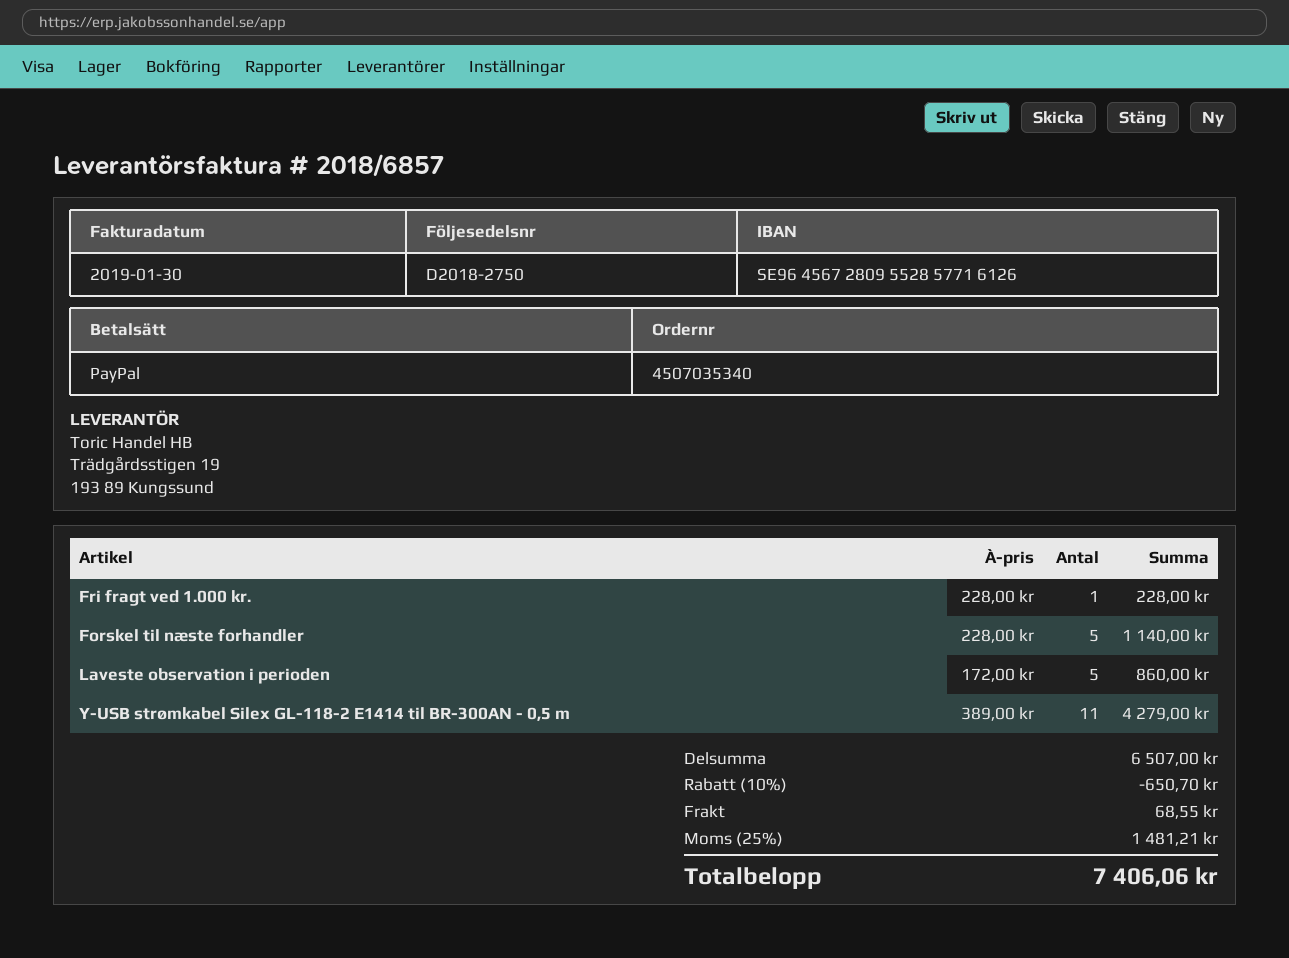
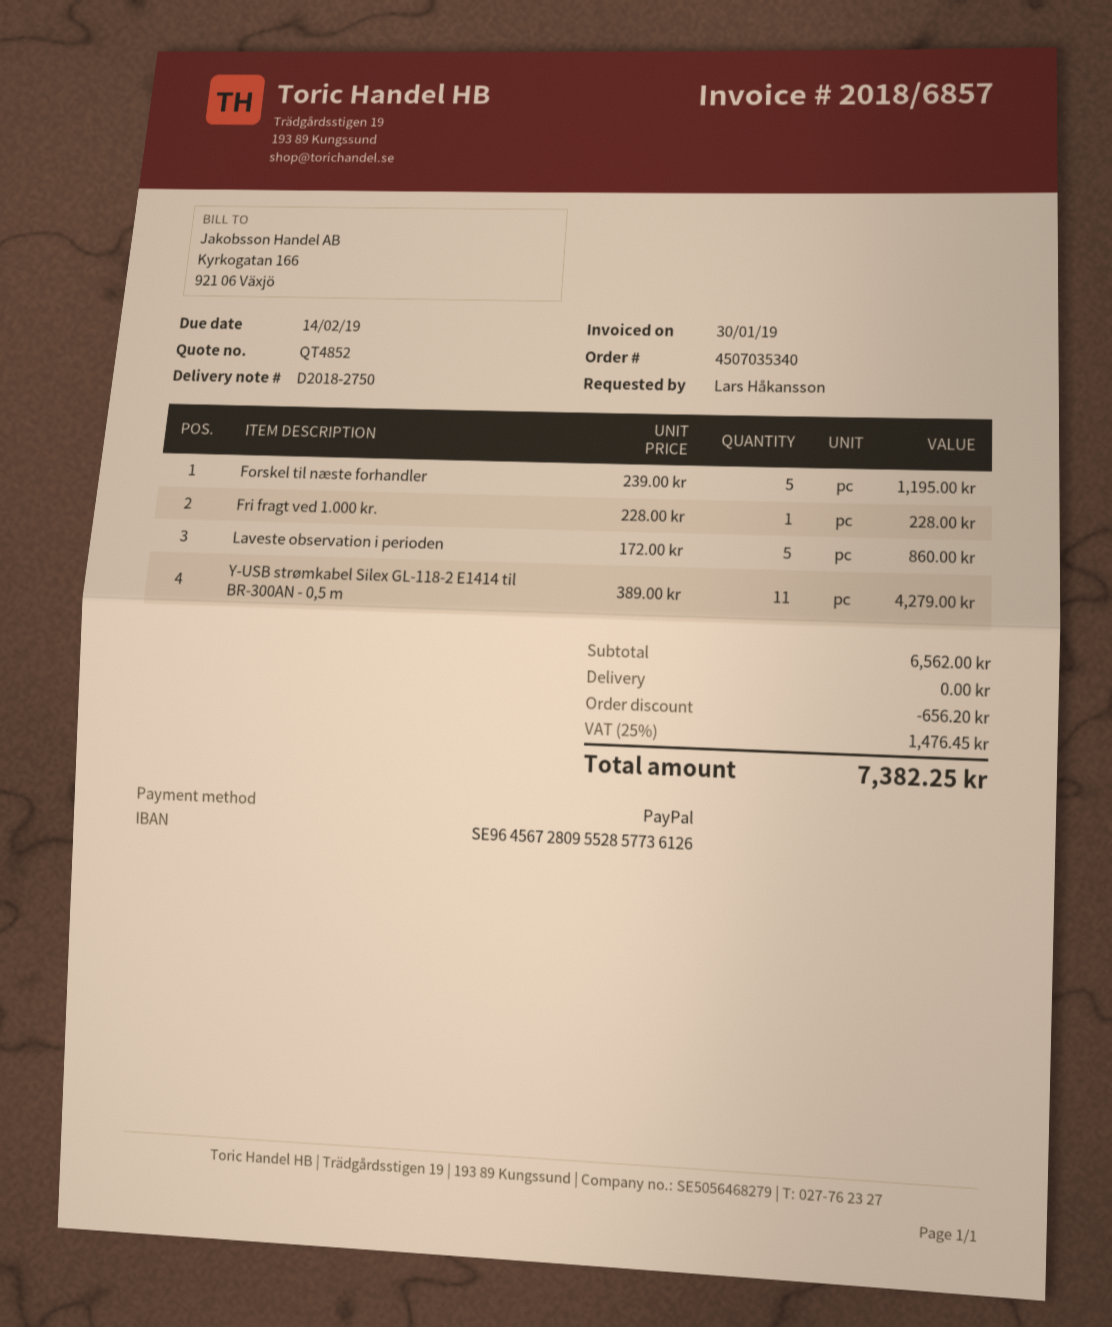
bank account: SE9645672809552857716126 -> SE9645672809552857736126
Forskel til næste forhandler: 5 x 228.00 = 1140.00 -> 5 x 239.00 = 1195.00
subtotal: 6507.00 -> 6562.00
discount: 650.70 -> 656.20
shipping: 68.55 -> 0.00
tax: 25% = 1481.21 -> 25% = 1476.45
total: 7406.06 -> 7382.25

